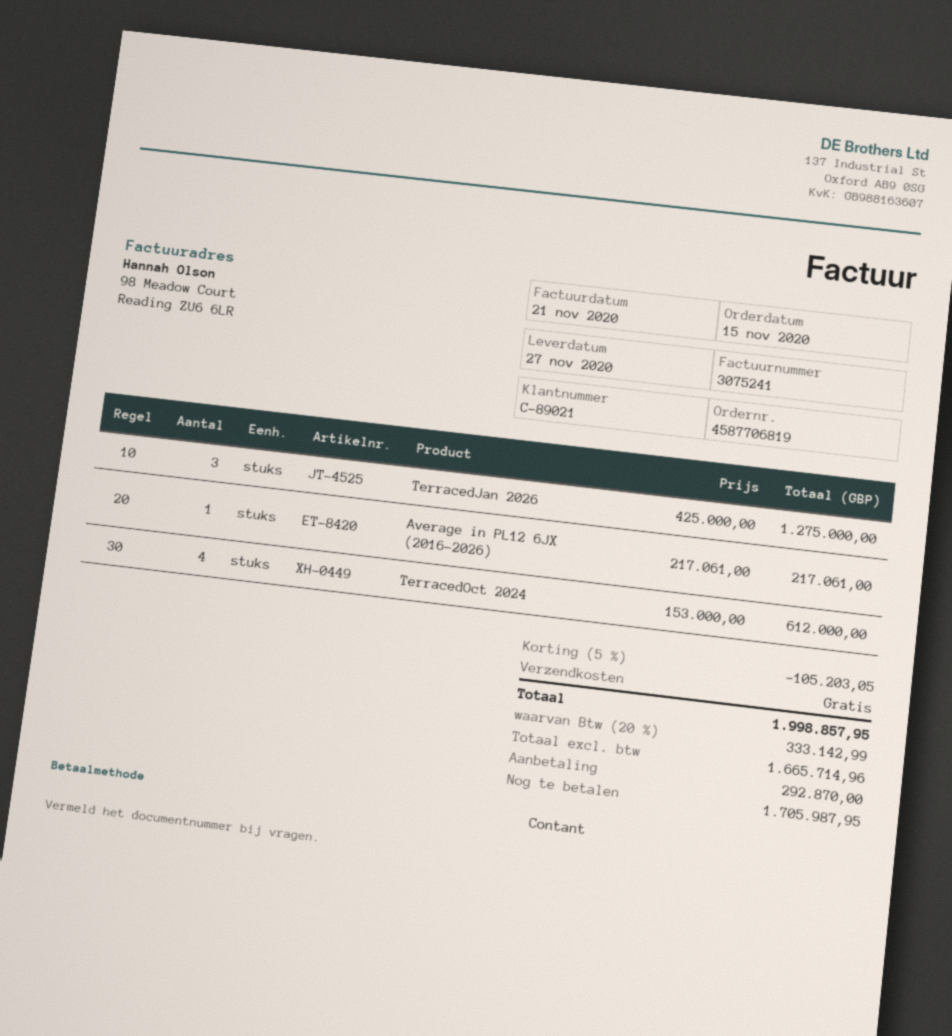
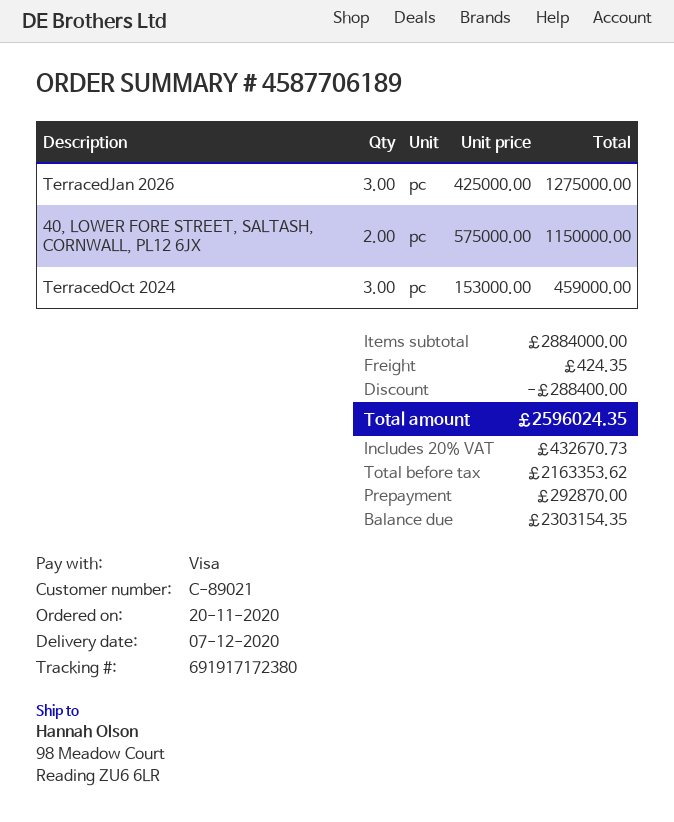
order number: 4587706819 -> 4587706189
order date: 2020-11-15 -> 2020-11-20
delivery date: 2020-11-27 -> 2020-12-07
payment method: cash -> Visa
Average in PL12 6JX (2016–2026): 1 x 217061.00 = 217061.00 -> none
TerracedOct 2024: 4 x 153000.00 = 612000.00 -> 3 x 153000.00 = 459000.00
40, LOWER FORE STREET, SALTASH, CORNWALL, PL12 6JX: none -> 2 x 575000.00 = 1150000.00
discount: 105203.05 -> 288400.00
shipping: 0.00 -> 424.35
net: 1665714.96 -> 2163353.62
tax: 20% = 333142.99 -> 20% = 432670.73
total: 1998857.95 -> 2596024.35
balance: 1705987.95 -> 2303154.35

